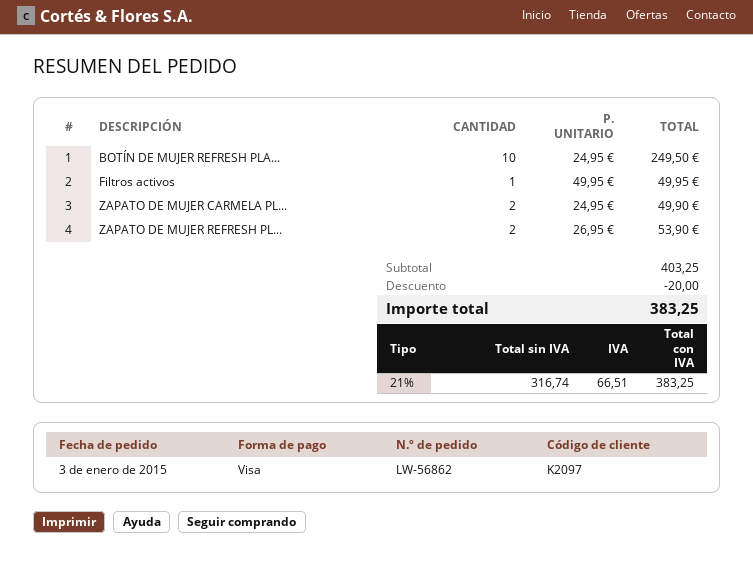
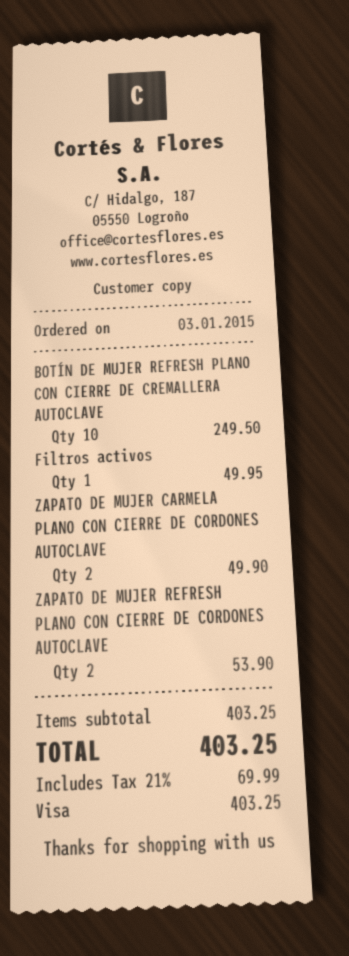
discount: 20.00 -> none
tax: 21% = 66.51 -> 21% = 69.99
total: 383.25 -> 403.25

